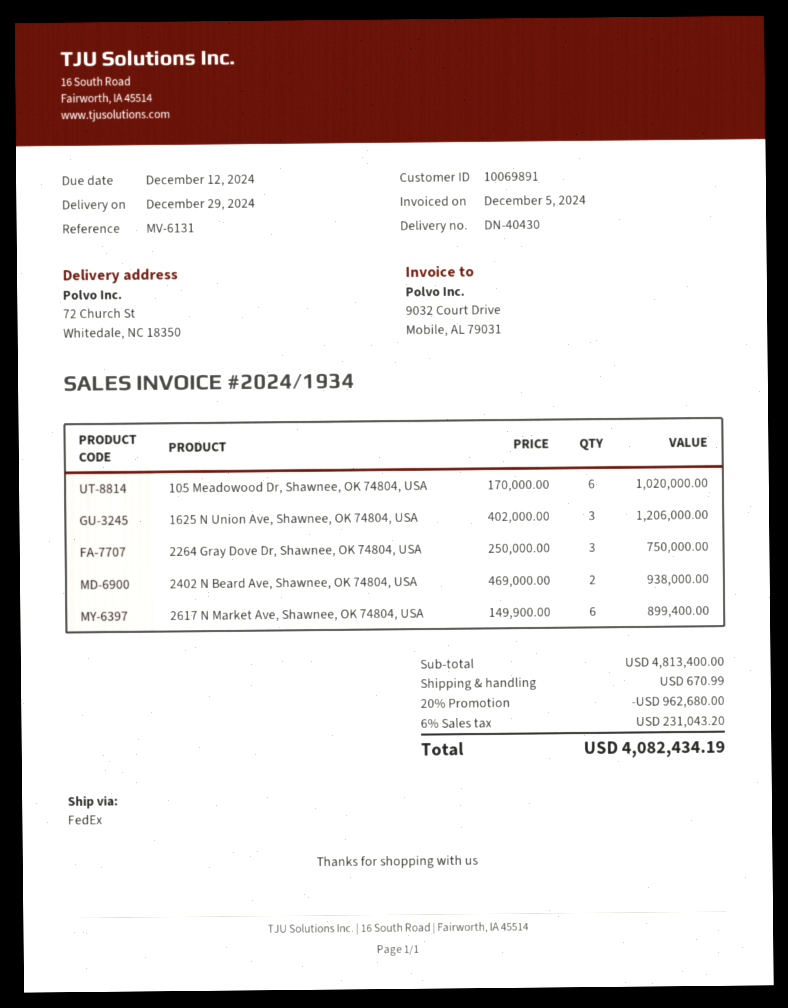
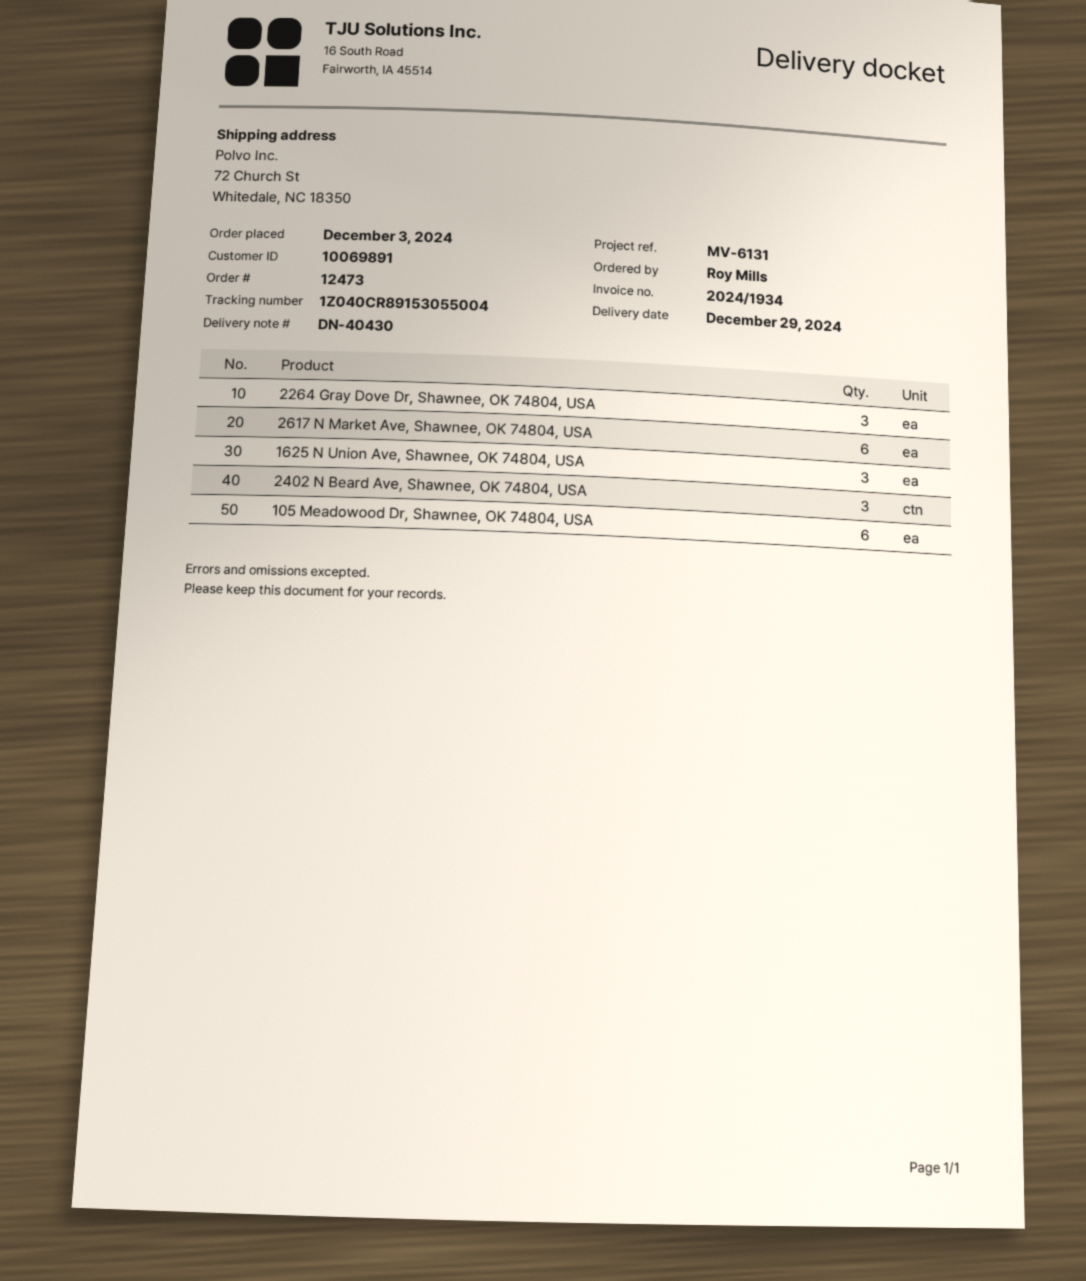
2402 N Beard Ave, Shawnee, OK 74804, USA: 2 -> 3

